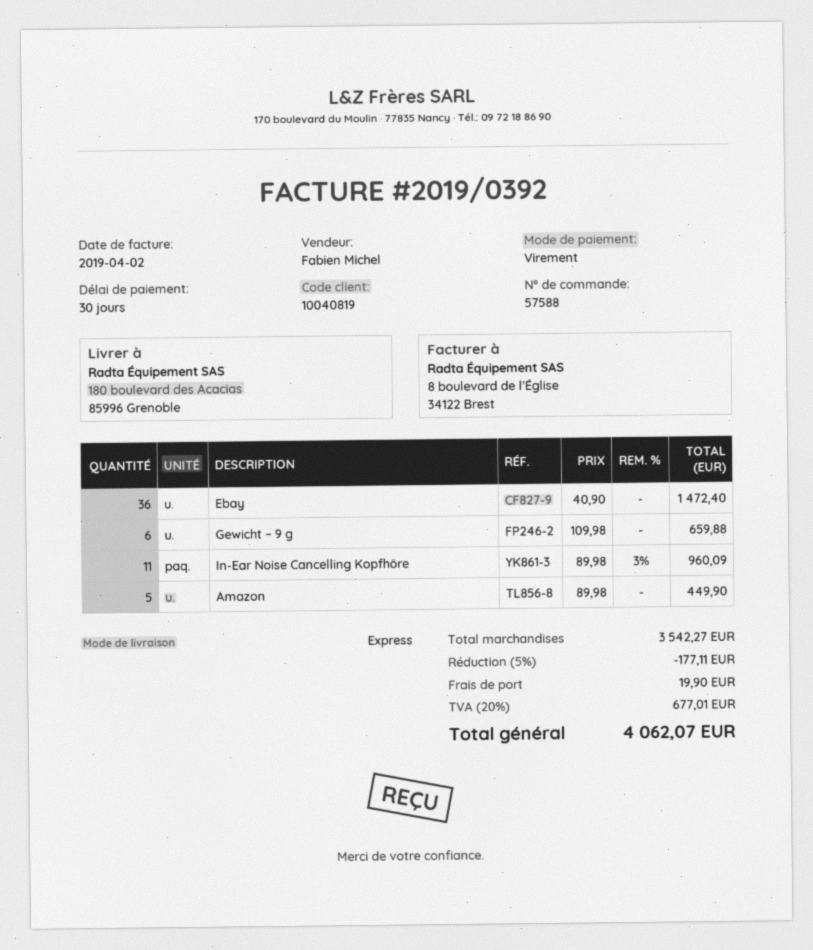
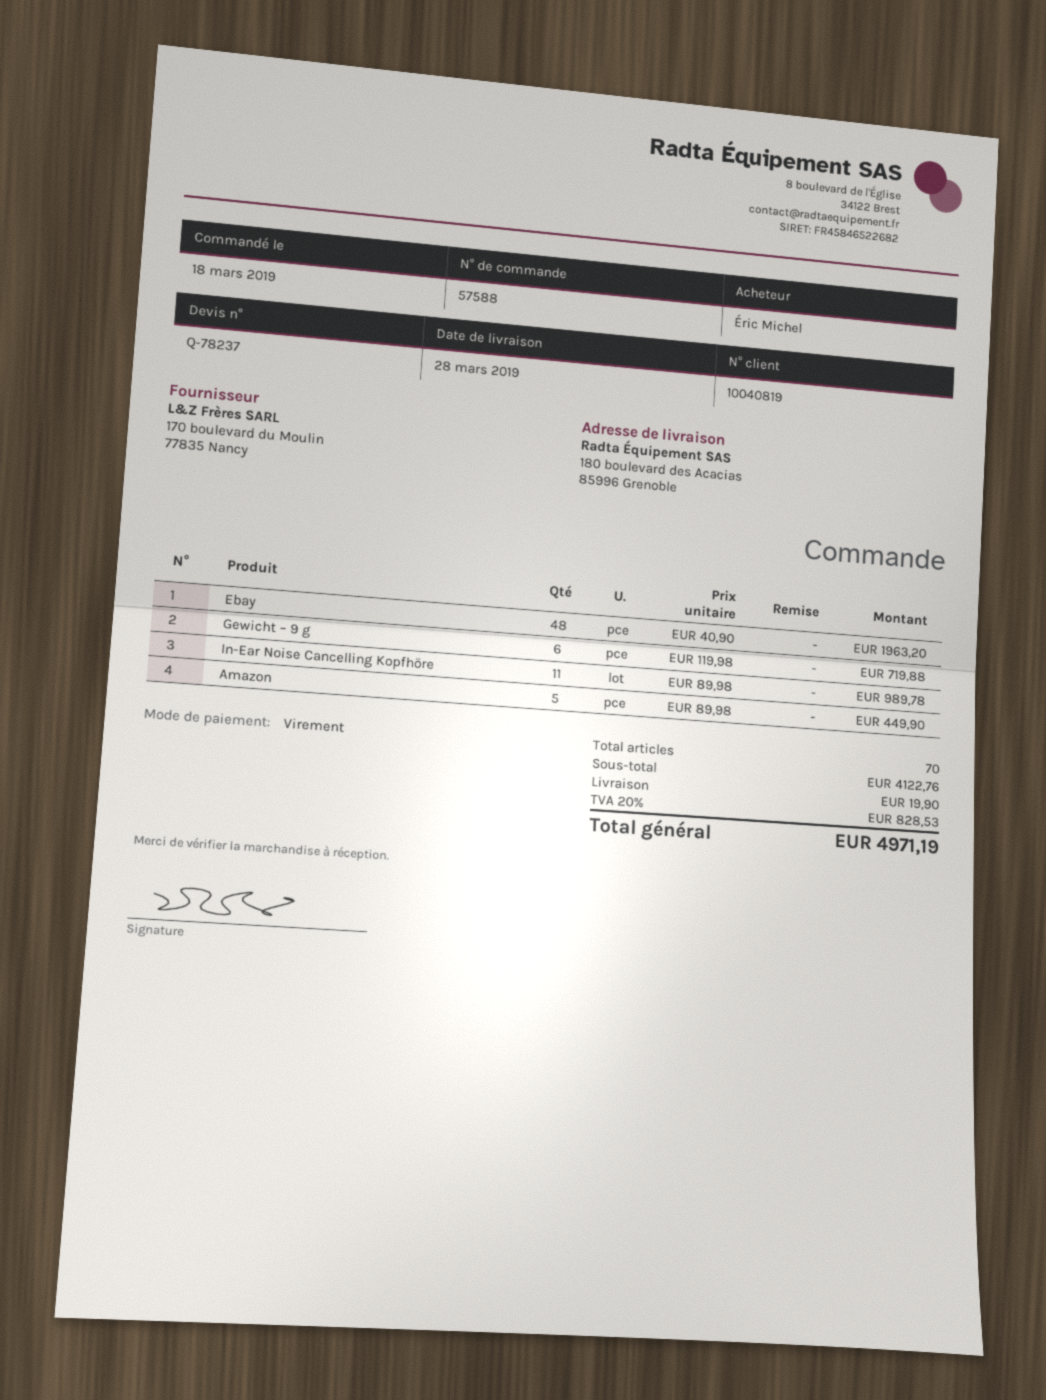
Ebay: 36 x 40.90 = 1472.40 -> 48 x 40.90 = 1963.20
Gewicht – 9 g: 6 x 109.98 = 659.88 -> 6 x 119.98 = 719.88
In-Ear Noise Cancelling Kopfhöre: 11 x 89.98 - 3% = 960.09 -> 11 x 89.98 = 989.78
subtotal: 3542.27 -> 4122.76
discount: 5% = 177.11 -> none
tax: 20% = 677.01 -> 20% = 828.53
total: 4062.07 -> 4971.19

